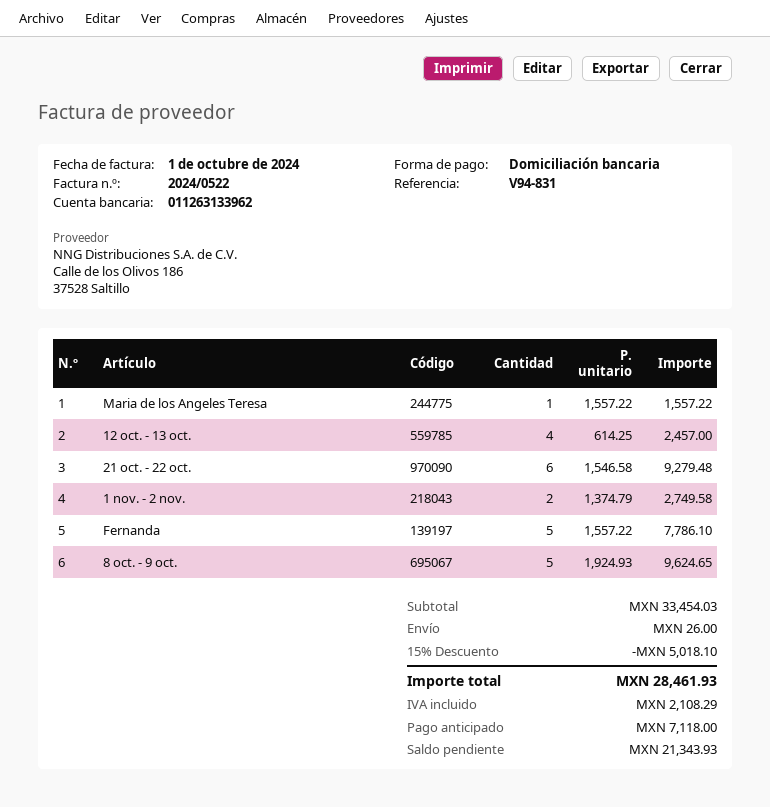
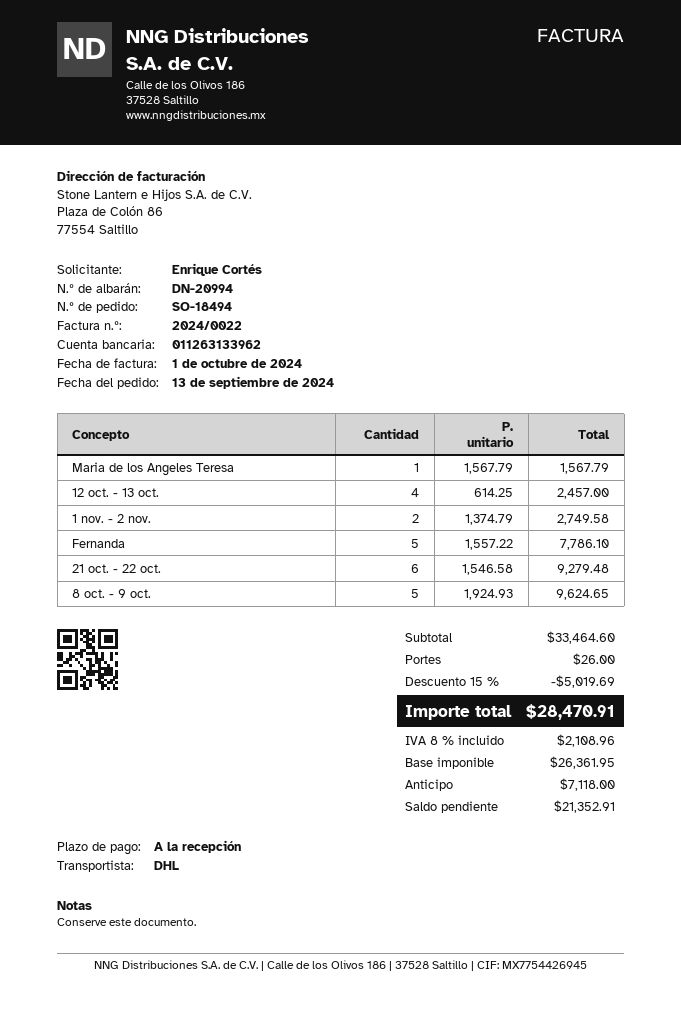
invoice number: 2024/0522 -> 2024/0022
Maria de los Angeles Teresa: 1 x 1557.22 = 1557.22 -> 1 x 1567.79 = 1567.79
subtotal: 33454.03 -> 33464.60
discount: 15% = 5018.10 -> 15% = 5019.69
tax: 2108.29 -> 2108.96
total: 28461.93 -> 28470.91
balance: 21343.93 -> 21352.91

